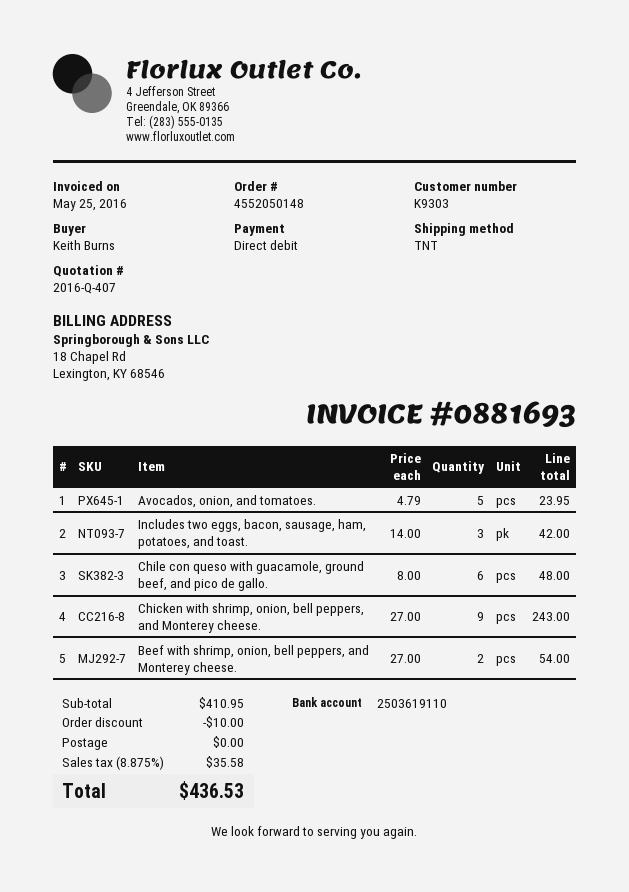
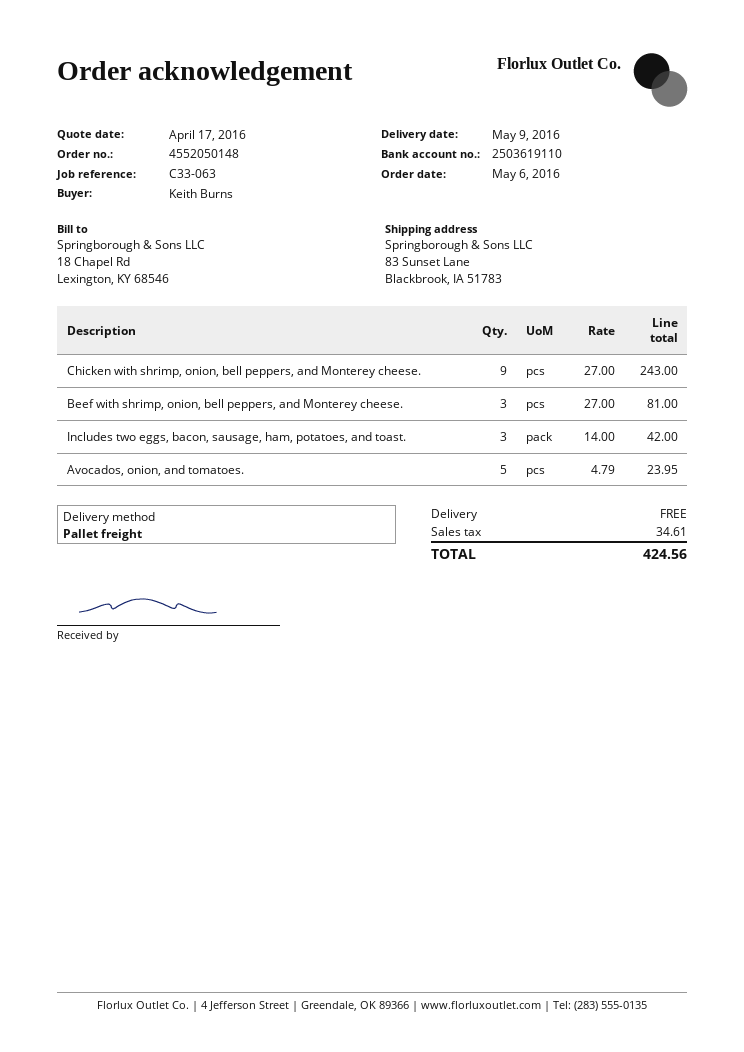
shipping method: TNT -> pallet freight
Chile con queso with guacamole, ground beef, and pico de gallo.: 6 x 8.00 = 48.00 -> none
Beef with shrimp, onion, bell peppers, and Monterey cheese.: 2 x 27.00 = 54.00 -> 3 x 27.00 = 81.00
discount: 10.00 -> none
tax: 35.58 -> 34.61
total: 436.53 -> 424.56

